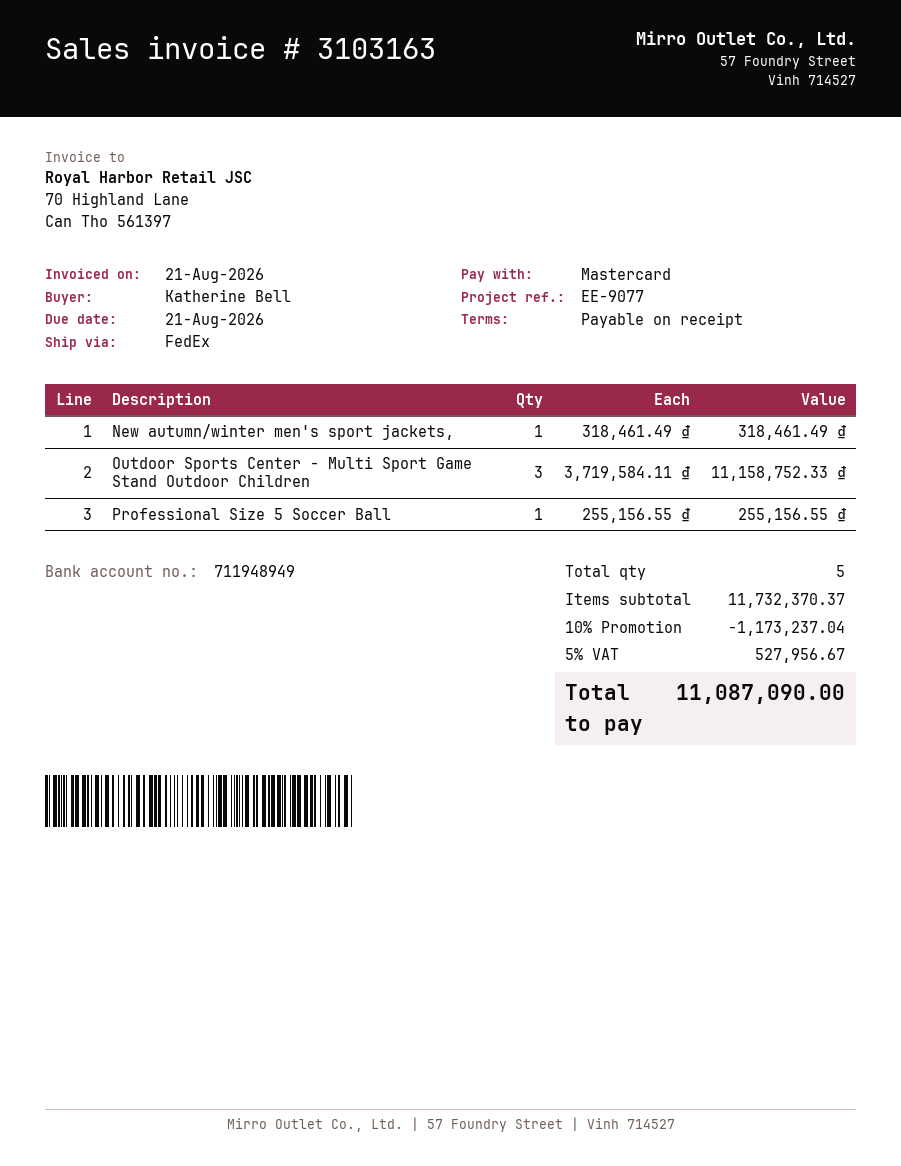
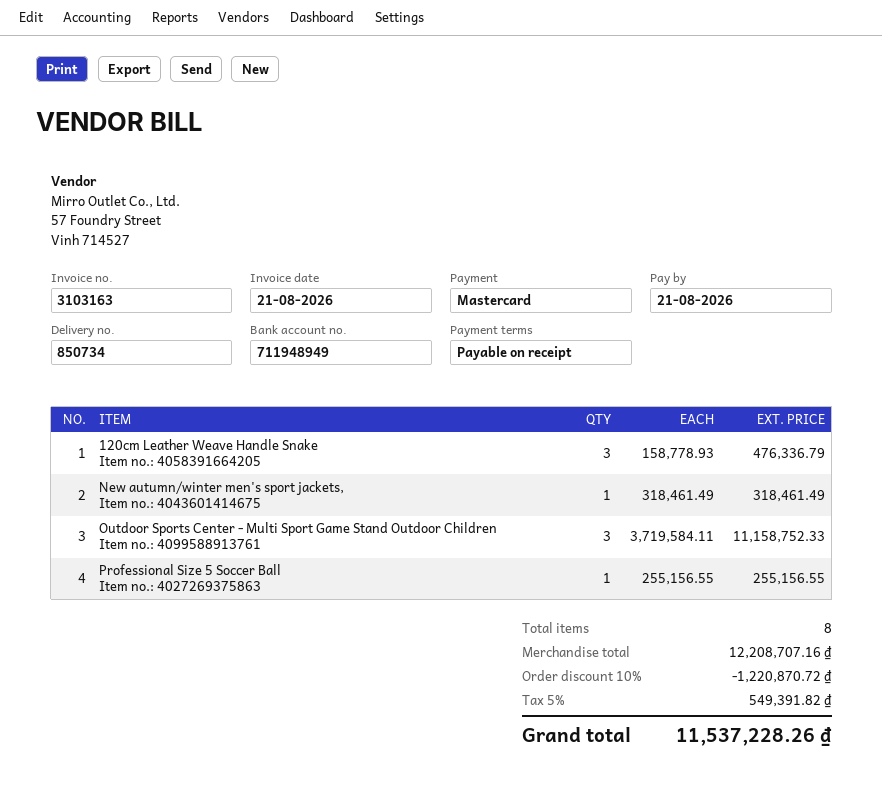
120cm Leather Weave Handle Snake: none -> 3 x 158778.93 = 476336.79
total quantity: 5 -> 8
subtotal: 11732370.37 -> 12208707.16
discount: 10% = 1173237.04 -> 10% = 1220870.72
tax: 5% = 527956.67 -> 5% = 549391.82
total: 11087090.00 -> 11537228.26

